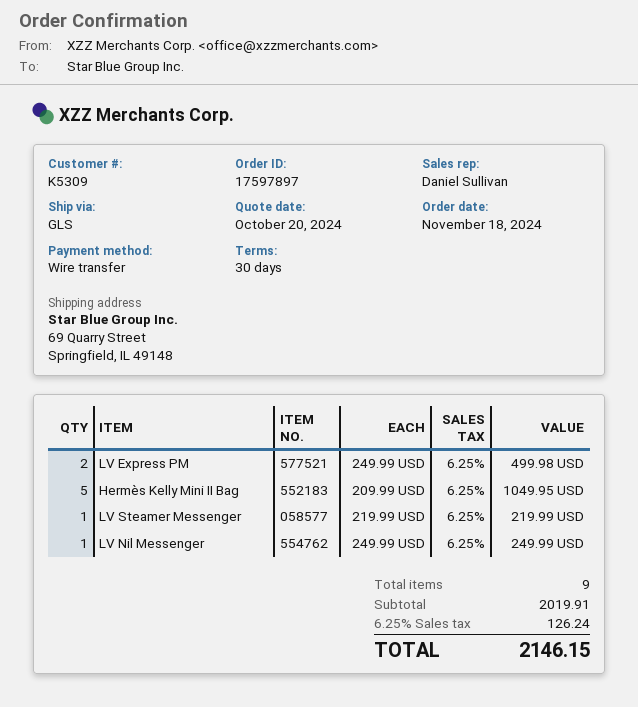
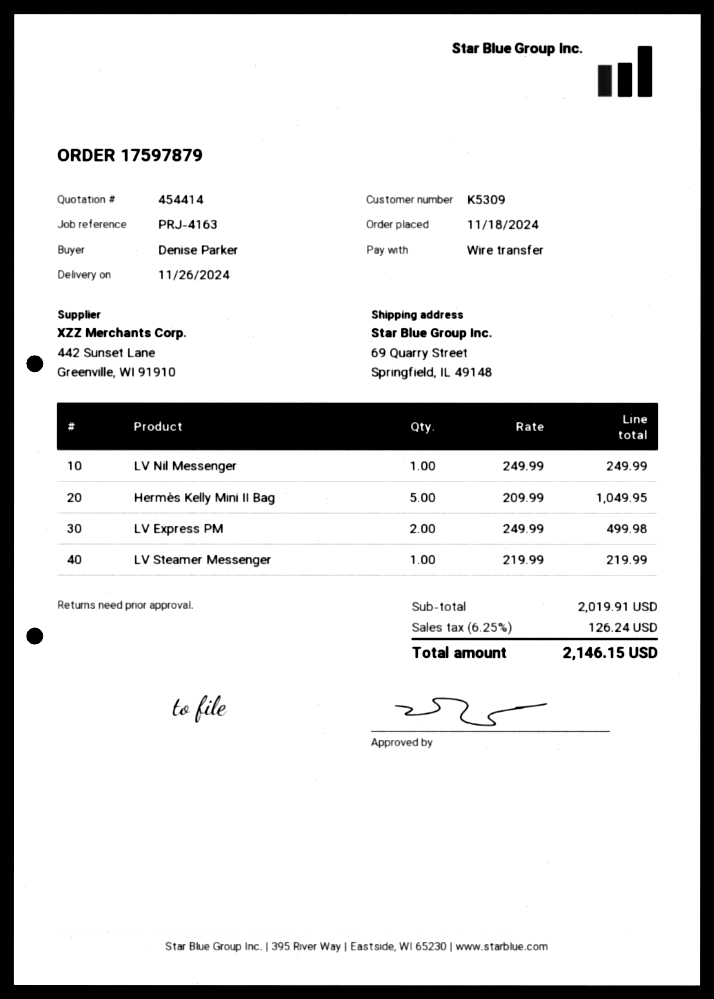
order number: 17597897 -> 17597879

